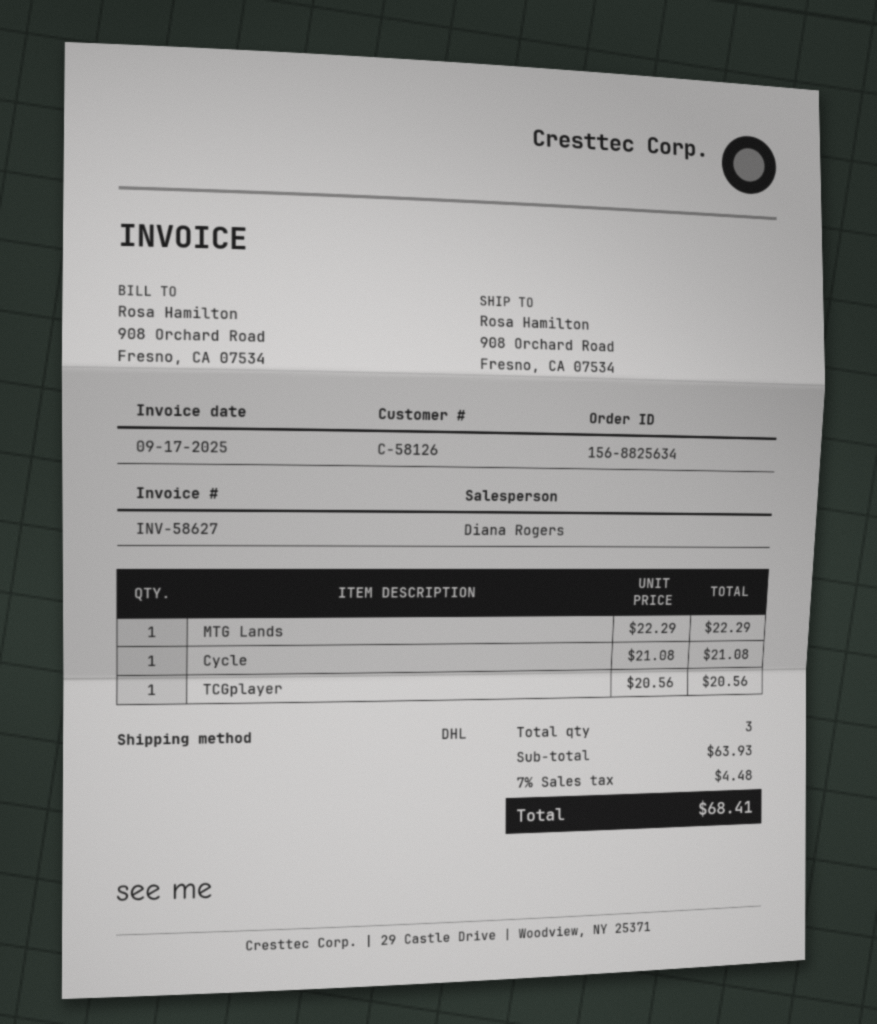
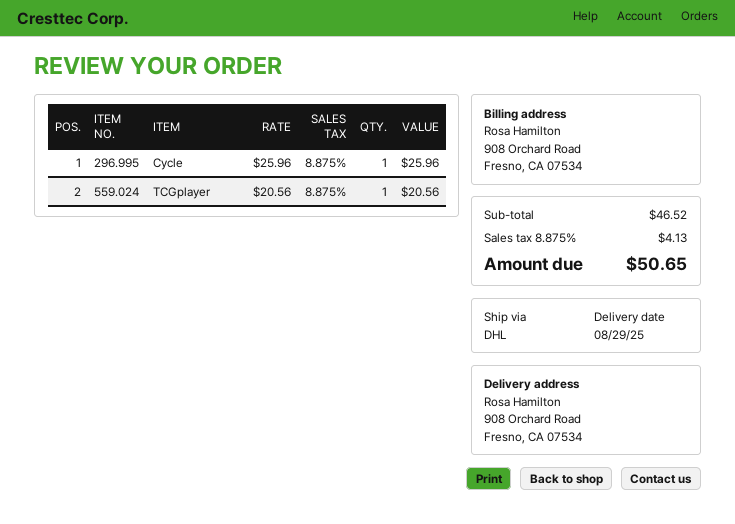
MTG Lands: 1 x 22.29 = 22.29 -> none
Cycle: 1 x 21.08 = 21.08 -> 1 x 25.96 = 25.96
subtotal: 63.93 -> 46.52
tax: 7% = 4.48 -> 8.875% = 4.13
total: 68.41 -> 50.65

